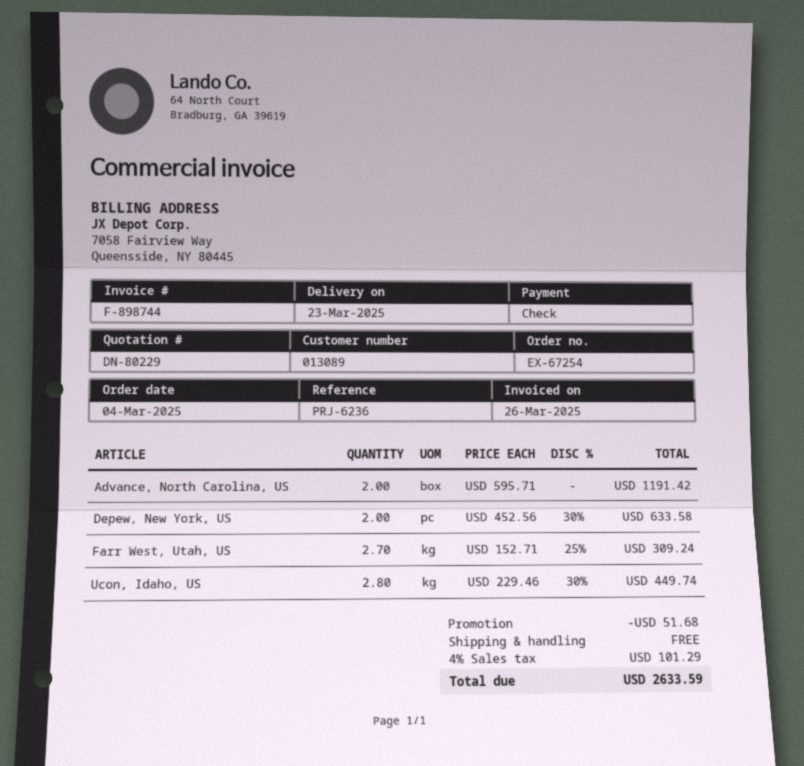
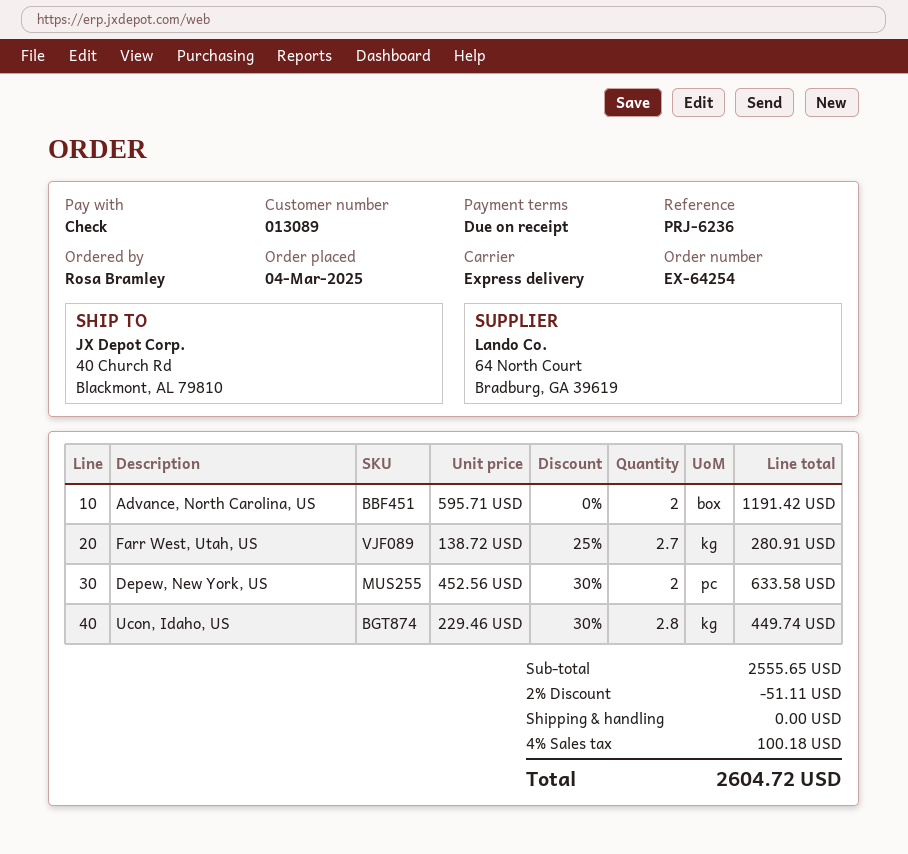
order number: EX-67254 -> EX-64254
Farr West, Utah, US: 2.7 x 152.71 - 25% = 309.24 -> 2.7 x 138.72 - 25% = 280.91
discount: 51.68 -> 51.11
tax: 4% = 101.29 -> 4% = 100.18
total: 2633.59 -> 2604.72

